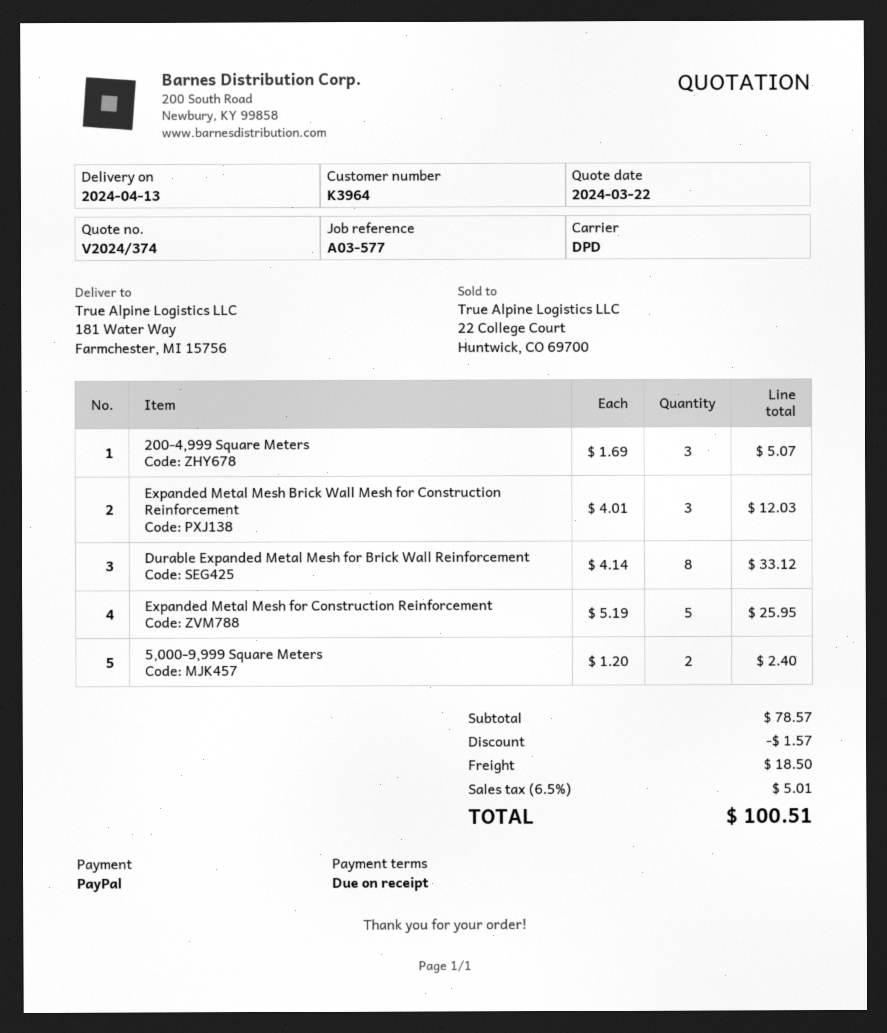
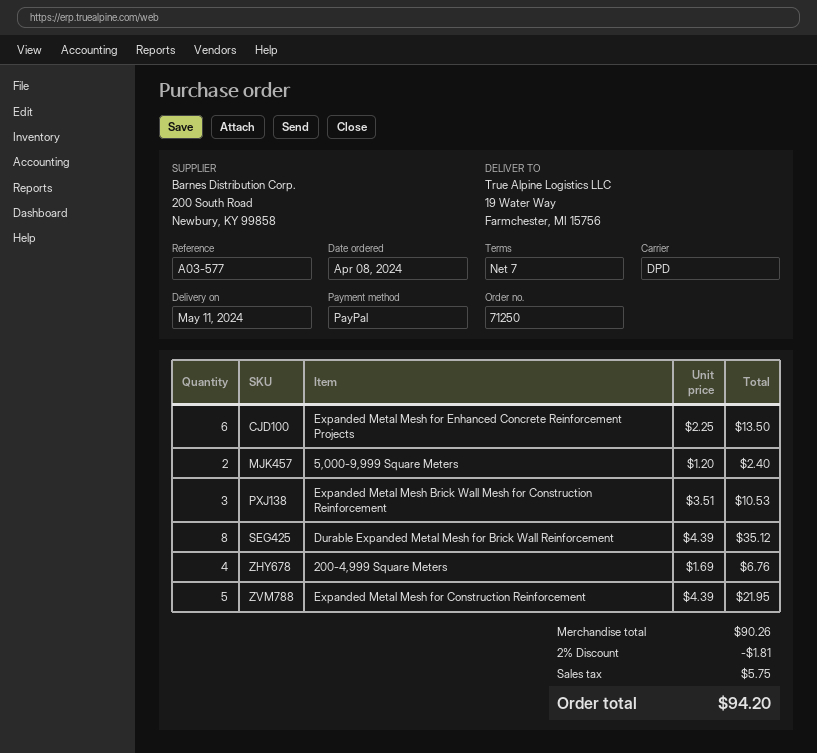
delivery date: 2024-04-13 -> 2024-05-11
payment terms: on receipt -> 7 days
ship to: 181 Water Way, Farmchester, MI 15756 -> 19 Water Way, Farmchester, MI 15756
200-4,999 Square Meters: 3 x 1.69 = 5.07 -> 4 x 1.69 = 6.76
Expanded Metal Mesh Brick Wall Mesh for Construction Reinforcement: 3 x 4.01 = 12.03 -> 3 x 3.51 = 10.53
Durable Expanded Metal Mesh for Brick Wall Reinforcement: 8 x 4.14 = 33.12 -> 8 x 4.39 = 35.12
Expanded Metal Mesh for Construction Reinforcement: 5 x 5.19 = 25.95 -> 5 x 4.39 = 21.95
Expanded Metal Mesh for Enhanced Concrete Reinforcement Projects: none -> 6 x 2.25 = 13.50
subtotal: 78.57 -> 90.26
discount: 1.57 -> 1.81
shipping: 18.50 -> none
tax: 5.01 -> 5.75
total: 100.51 -> 94.20

